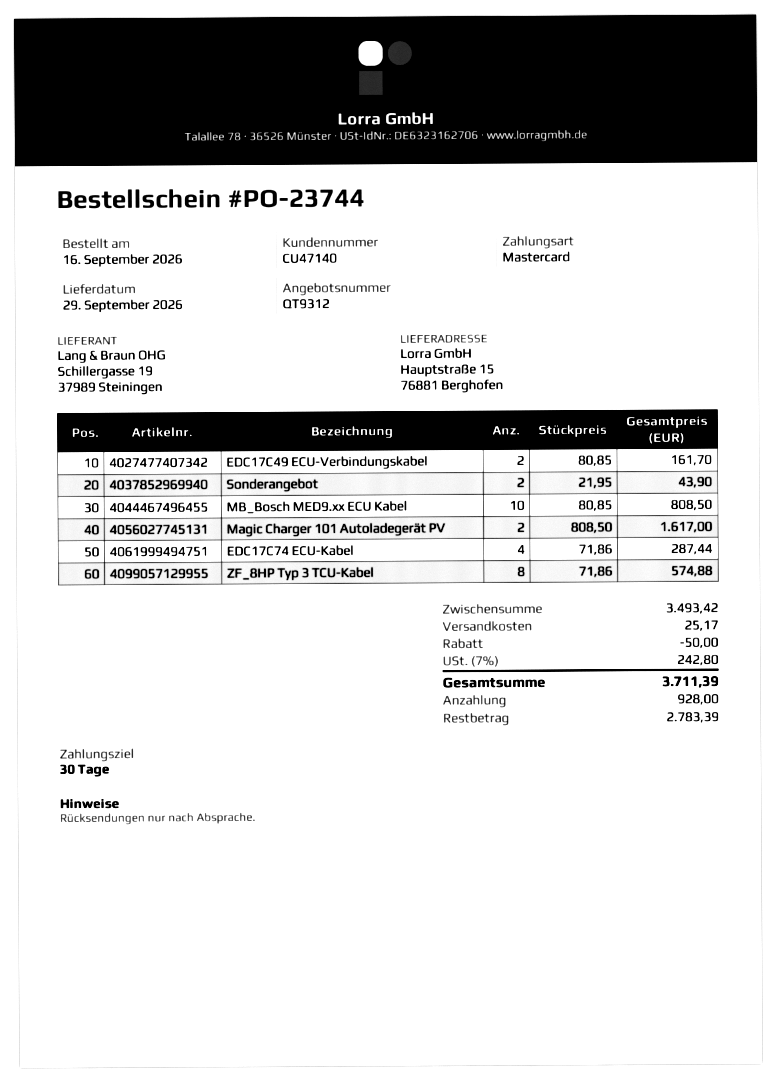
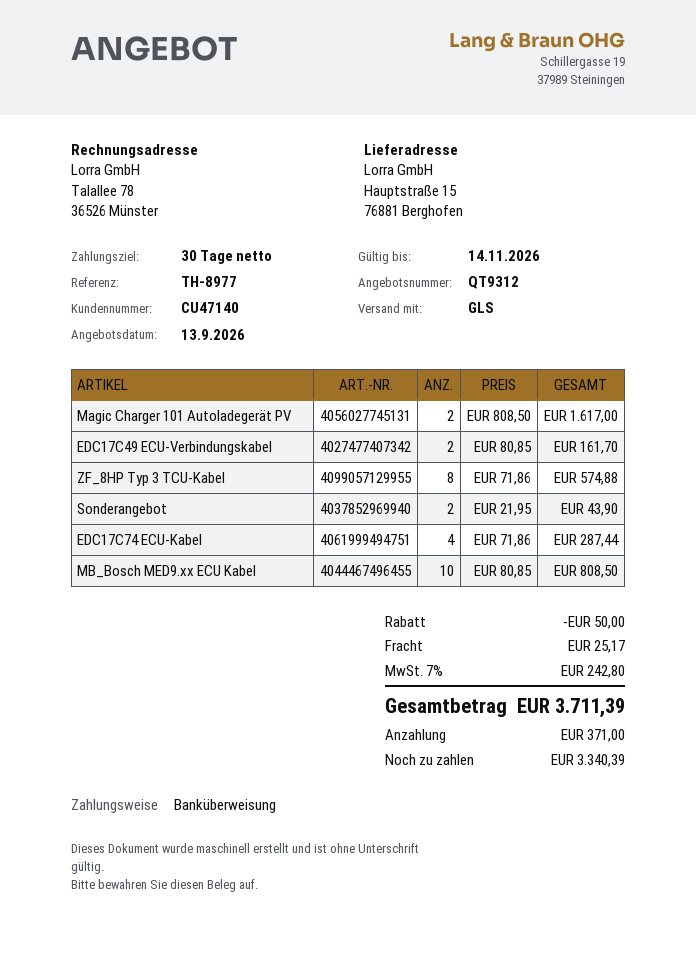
payment method: Mastercard -> bank transfer
deposit: 928.00 -> 371.00
balance: 2783.39 -> 3340.39

